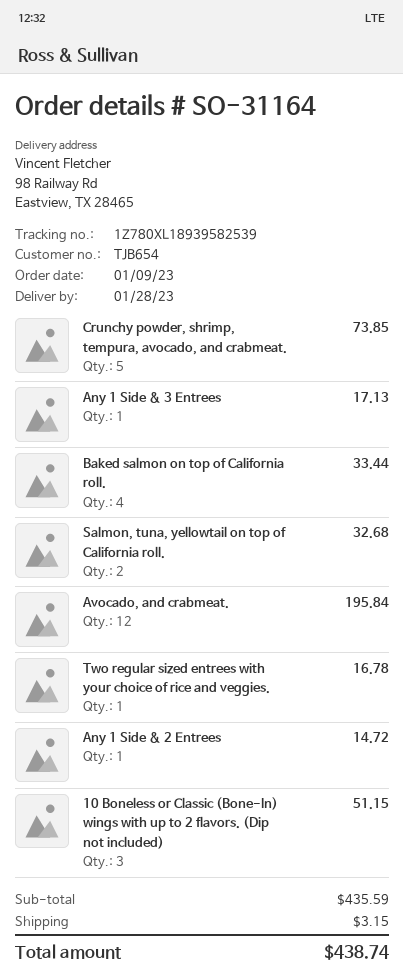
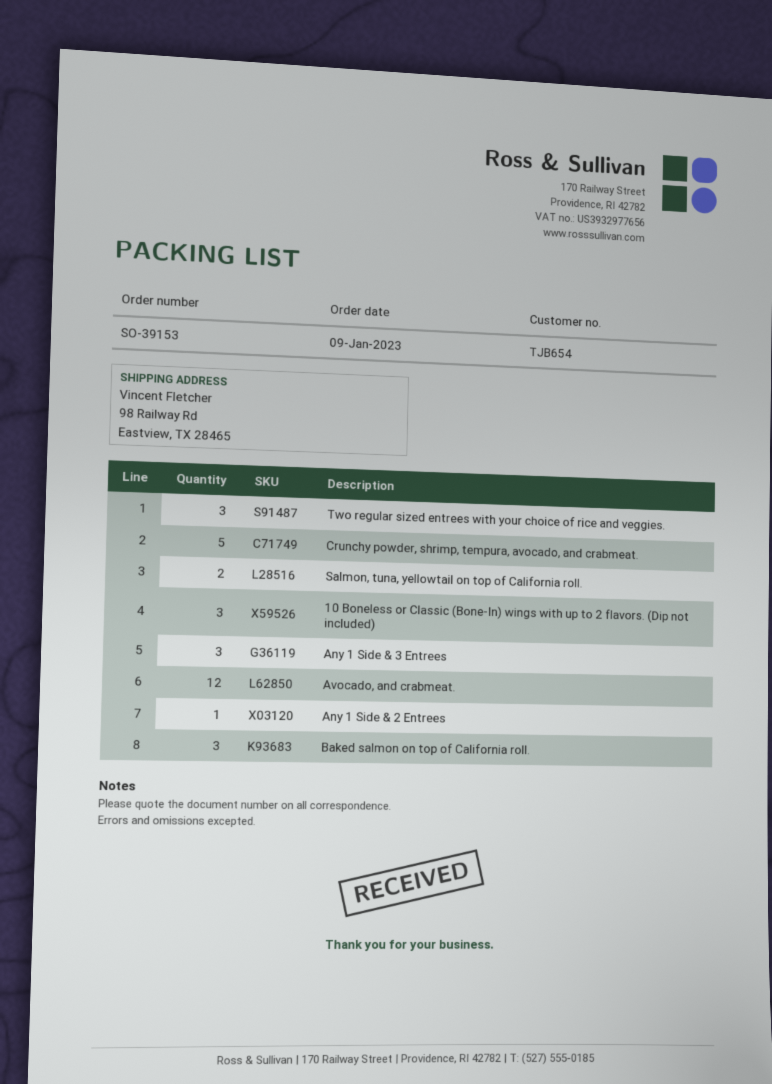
order number: SO-31164 -> SO-39153
Any 1 Side & 3 Entrees: 1 -> 3
Baked salmon on top of California roll.: 4 -> 3
Two regular sized entrees with your choice of rice and veggies.: 1 -> 3

